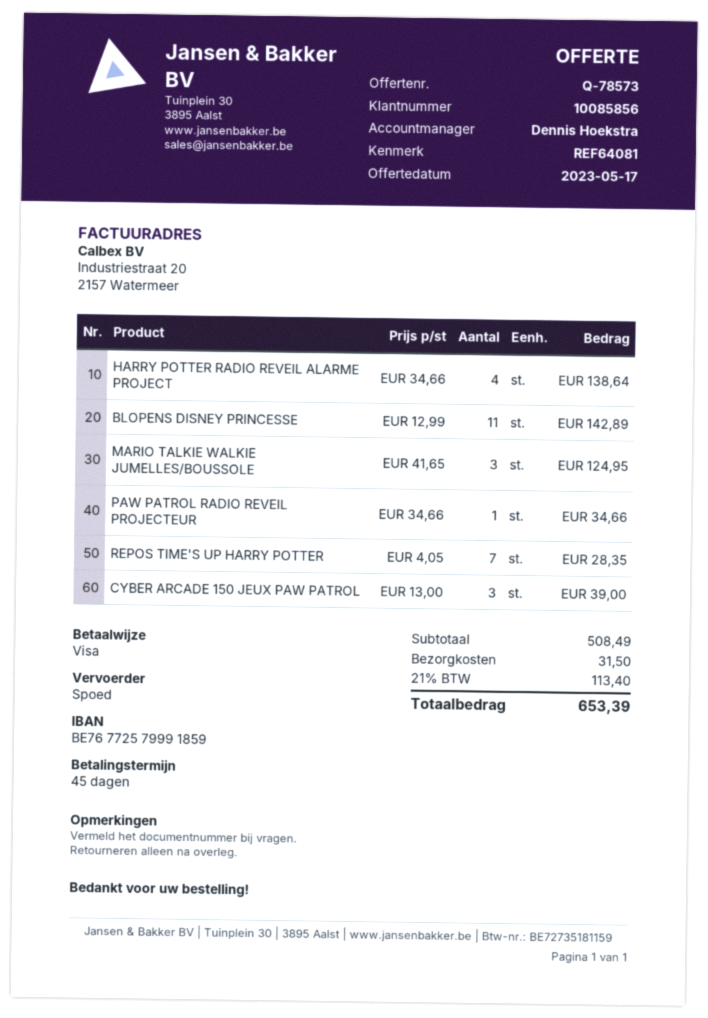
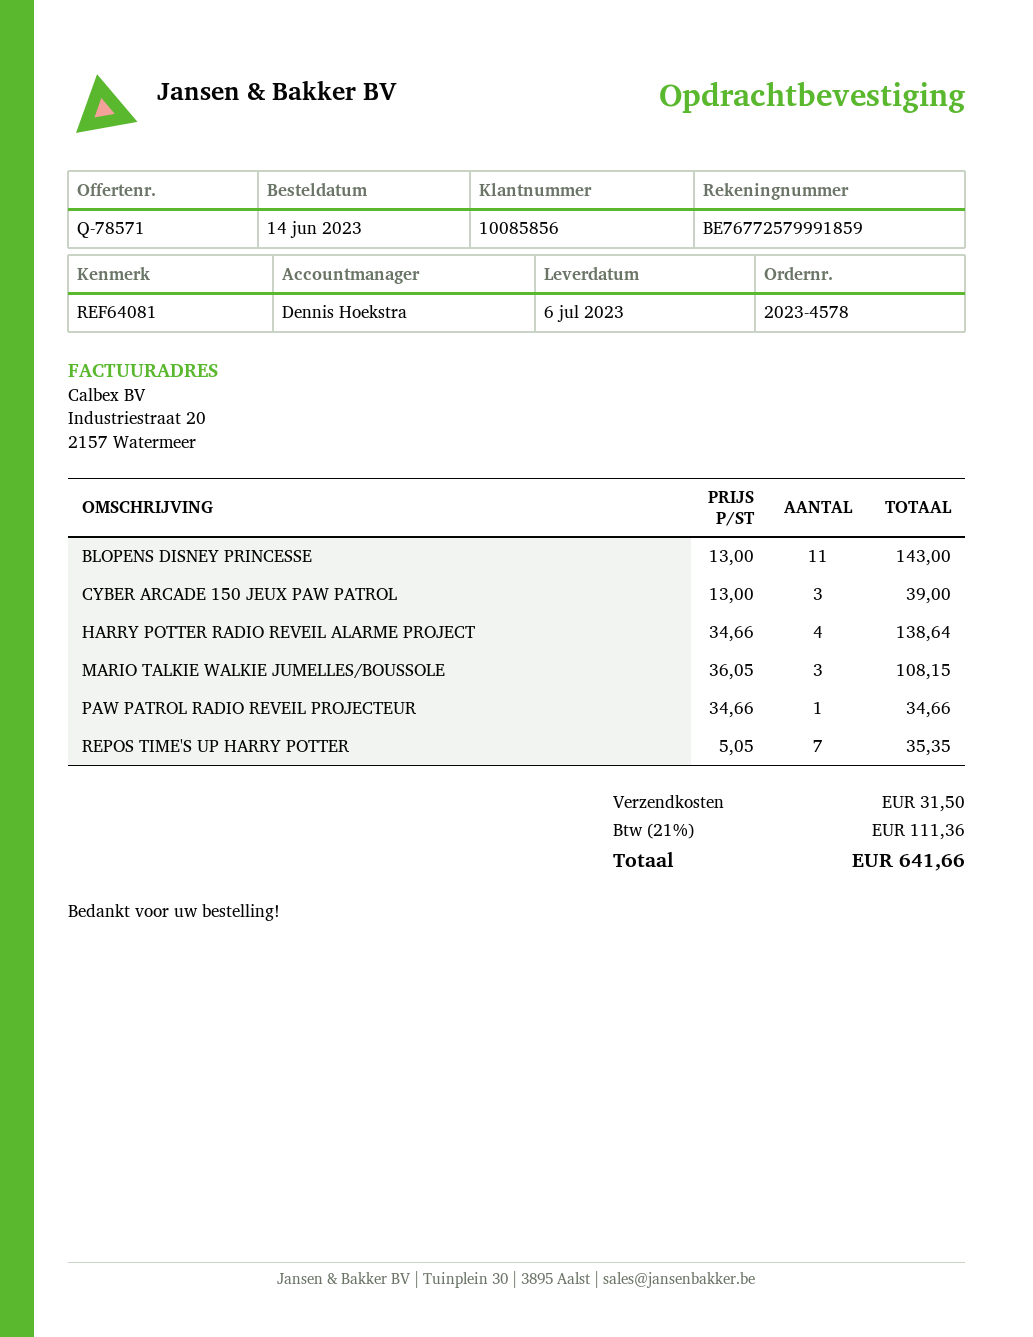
quote number: Q-78573 -> Q-78571
BLOPENS DISNEY PRINCESSE: 11 x 12.99 = 142.89 -> 11 x 13.00 = 143.00
MARIO TALKIE WALKIE JUMELLES/BOUSSOLE: 3 x 41.65 = 124.95 -> 3 x 36.05 = 108.15
REPOS TIME'S UP HARRY POTTER: 7 x 4.05 = 28.35 -> 7 x 5.05 = 35.35
tax: 21% = 113.40 -> 21% = 111.36
total: 653.39 -> 641.66

